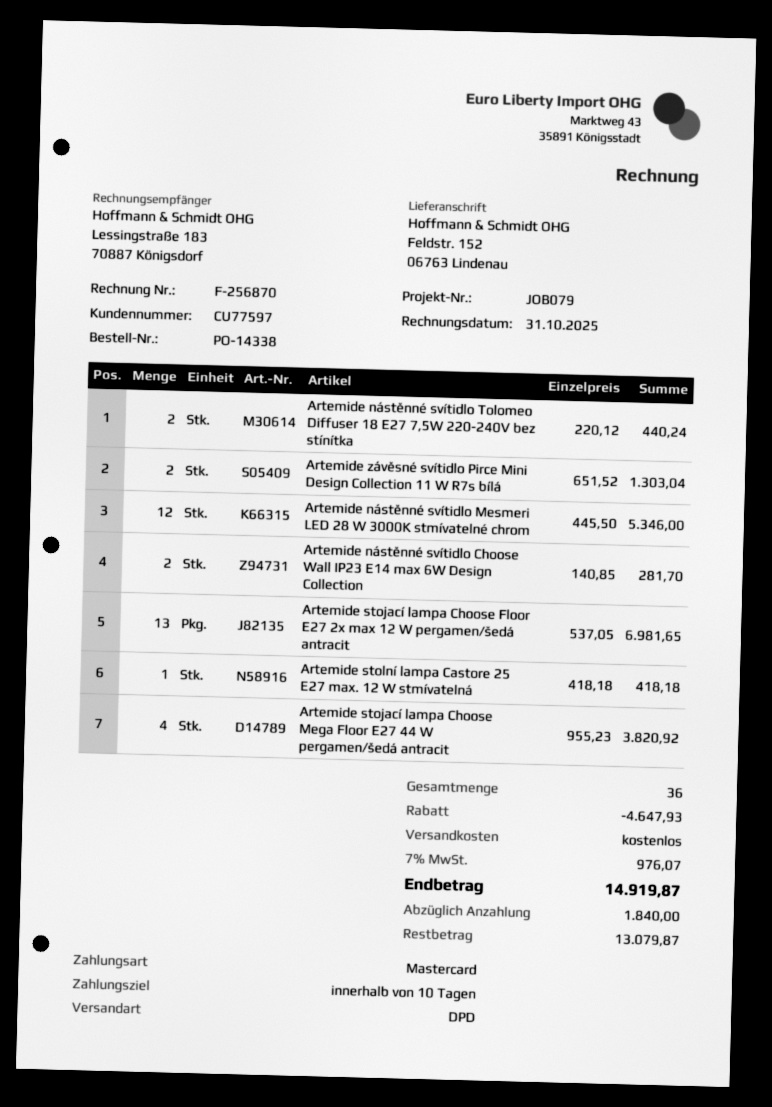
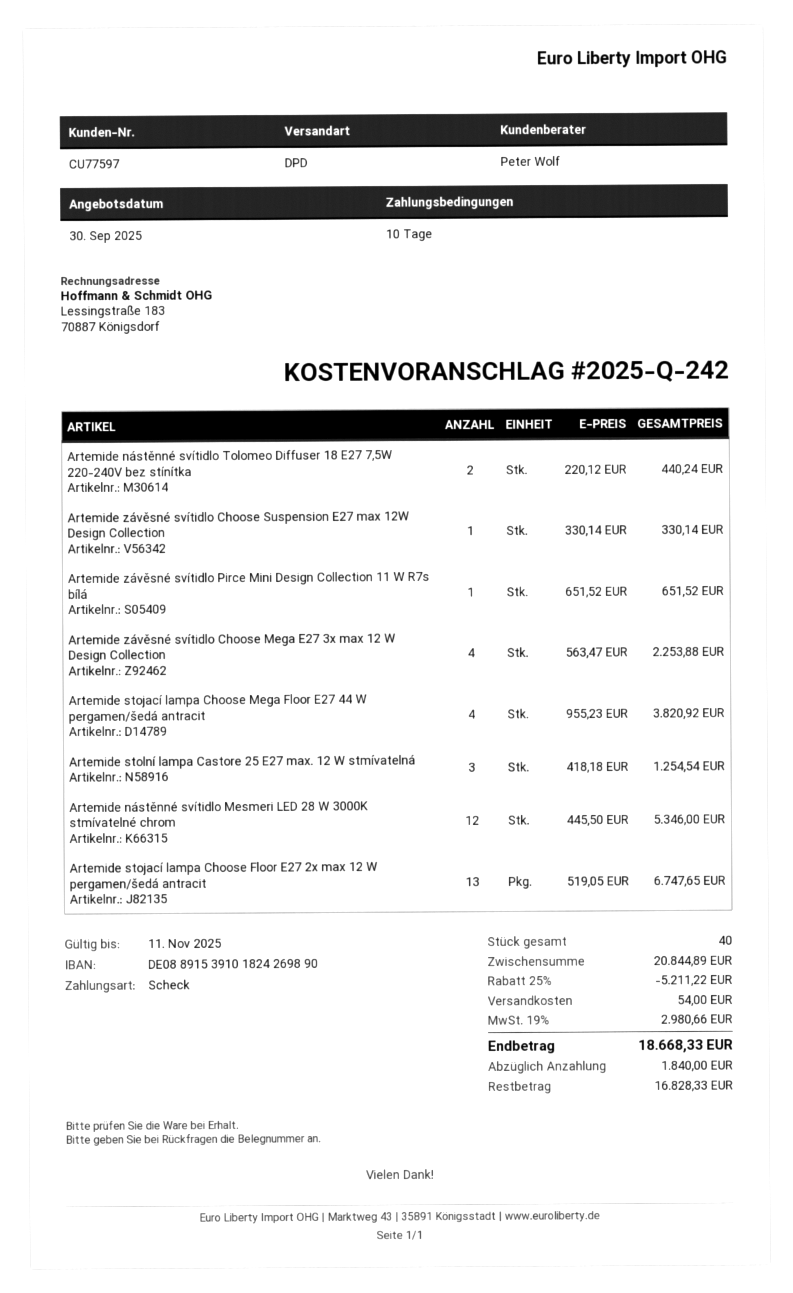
payment method: Mastercard -> cheque
Artemide závěsné svítidlo Pirce Mini Design Collection 11 W R7s bílá: 2 x 651.52 = 1303.04 -> 1 x 651.52 = 651.52
Artemide nástěnné svítidlo Choose Wall IP23 E14 max 6W Design Collection: 2 x 140.85 = 281.70 -> none
Artemide stojací lampa Choose Floor E27 2x max 12 W pergamen/šedá antracit: 13 x 537.05 = 6981.65 -> 13 x 519.05 = 6747.65
Artemide stolní lampa Castore 25 E27 max. 12 W stmívatelná: 1 x 418.18 = 418.18 -> 3 x 418.18 = 1254.54
Artemide závěsné svítidlo Choose Suspension E27 max 12W Design Collection: none -> 1 x 330.14 = 330.14
Artemide závěsné svítidlo Choose Mega E27 3x max 12 W Design Collection: none -> 4 x 563.47 = 2253.88
total quantity: 36 -> 40
discount: 4647.93 -> 5211.22
shipping: 0.00 -> 54.00
tax: 7% = 976.07 -> 19% = 2980.66
total: 14919.87 -> 18668.33
balance: 13079.87 -> 16828.33

